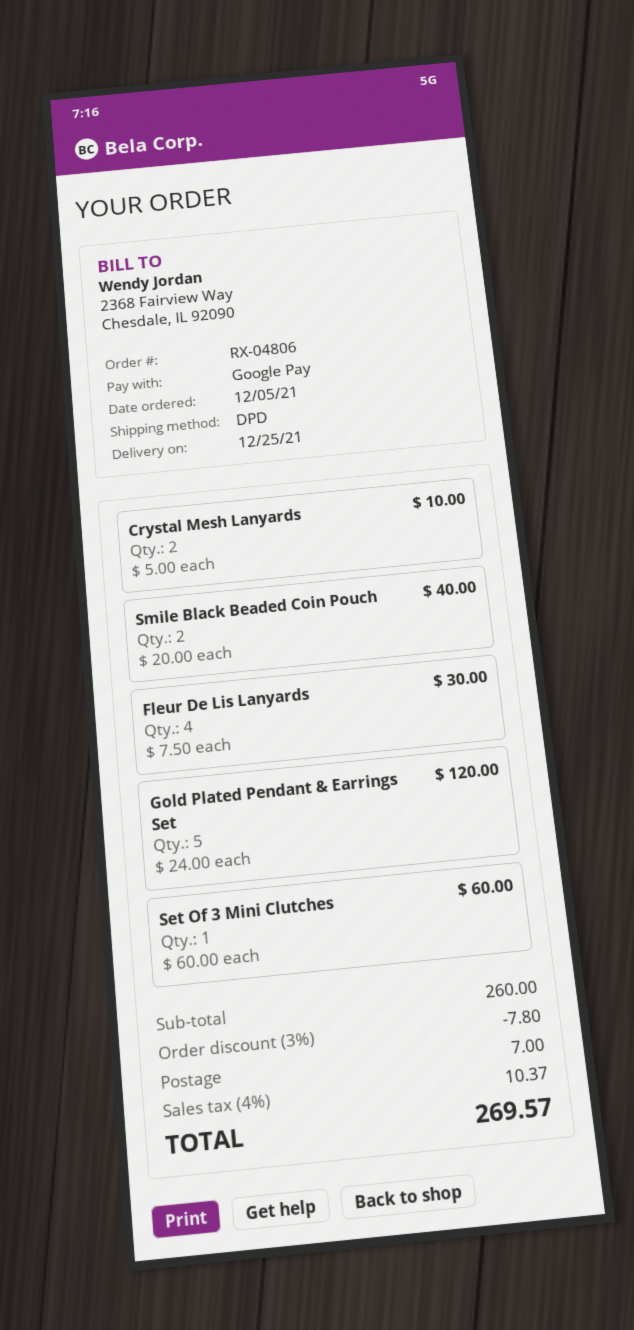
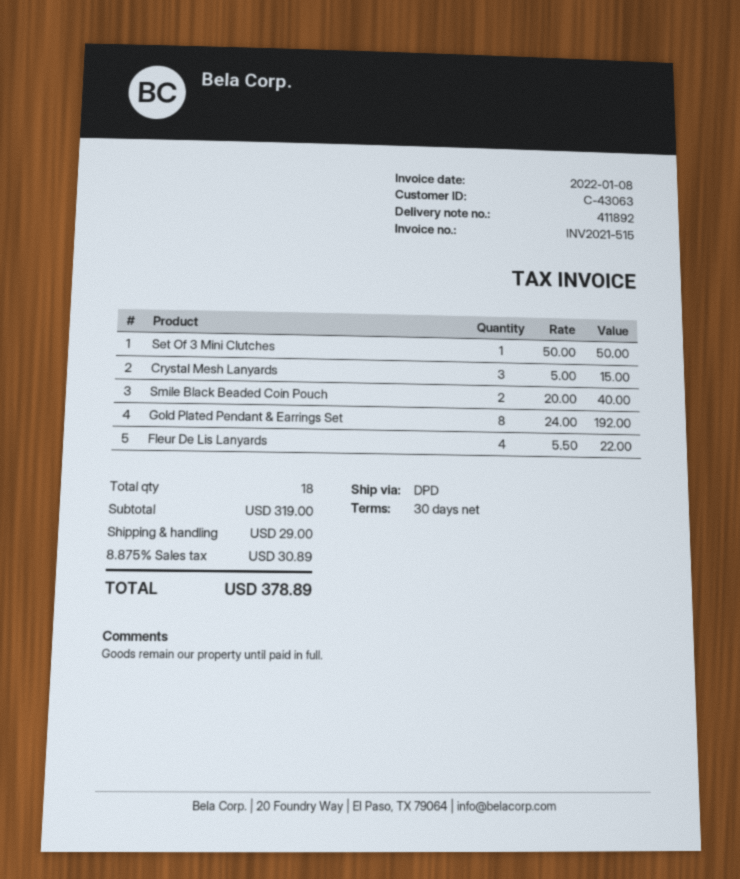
Crystal Mesh Lanyards: 2 x 5.00 = 10.00 -> 3 x 5.00 = 15.00
Fleur De Lis Lanyards: 4 x 7.50 = 30.00 -> 4 x 5.50 = 22.00
Gold Plated Pendant & Earrings Set: 5 x 24.00 = 120.00 -> 8 x 24.00 = 192.00
Set Of 3 Mini Clutches: 1 x 60.00 = 60.00 -> 1 x 50.00 = 50.00
subtotal: 260.00 -> 319.00
discount: 3% = 7.80 -> none
shipping: 7.00 -> 29.00
tax: 4% = 10.37 -> 8.875% = 30.89
total: 269.57 -> 378.89

